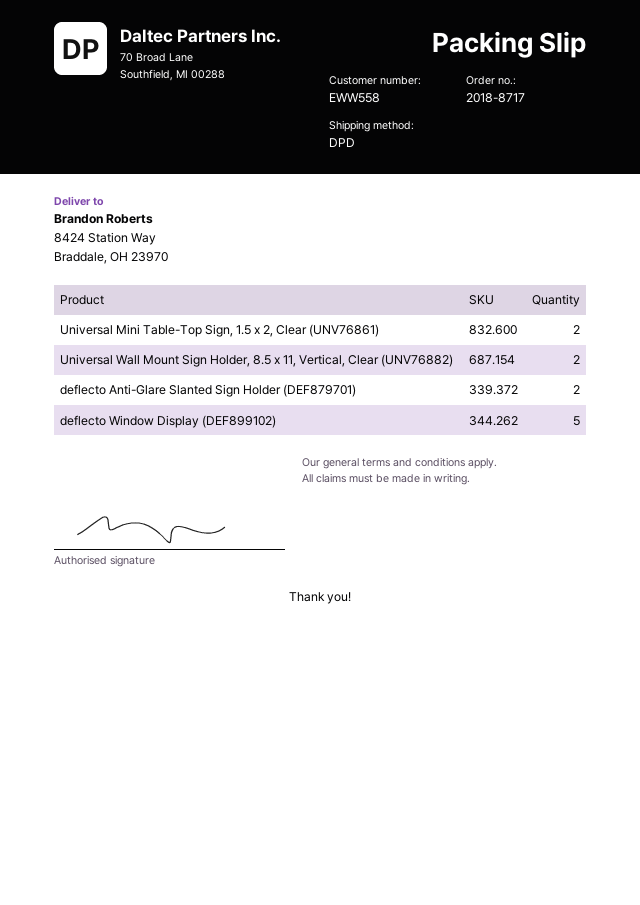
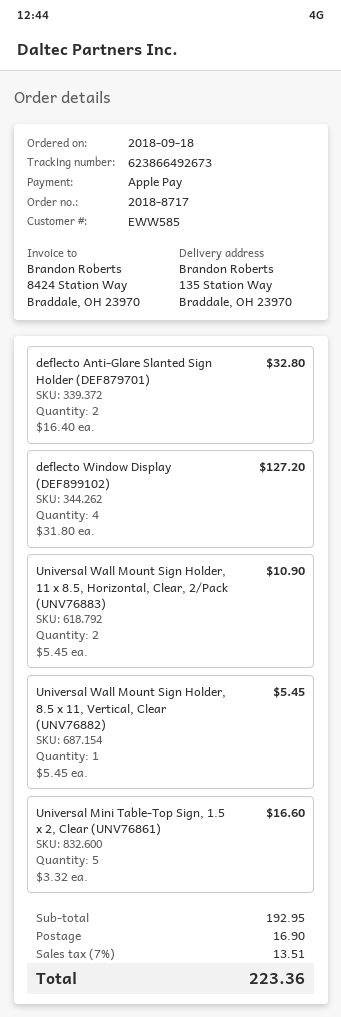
customer number: EWW558 -> EWW585
ship to: 8424 Station Way, Braddale, OH 23970 -> 135 Station Way, Braddale, OH 23970
Universal Mini Table-Top Sign, 1.5 x 2, Clear (UNV76861): 2 -> 5
Universal Wall Mount Sign Holder, 8.5 x 11, Vertical, Clear (UNV76882): 2 -> 1
deflecto Window Display (DEF899102): 5 -> 4
Universal Wall Mount Sign Holder, 11 x 8.5, Horizontal, Clear, 2/Pack (UNV76883): none -> 2

